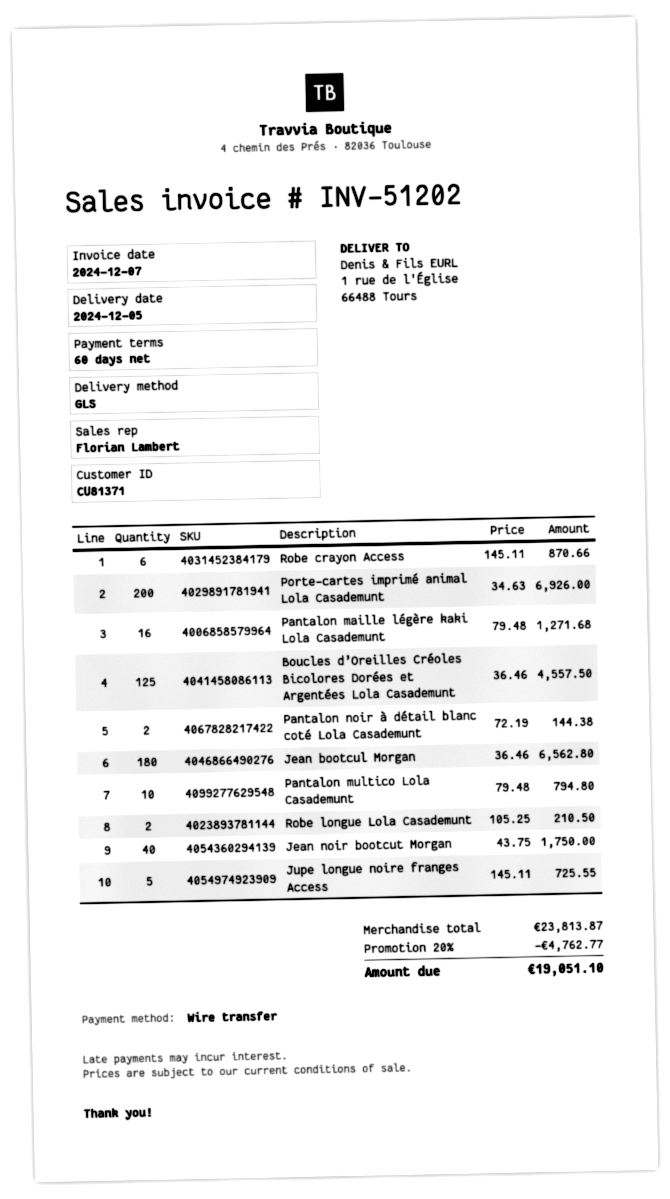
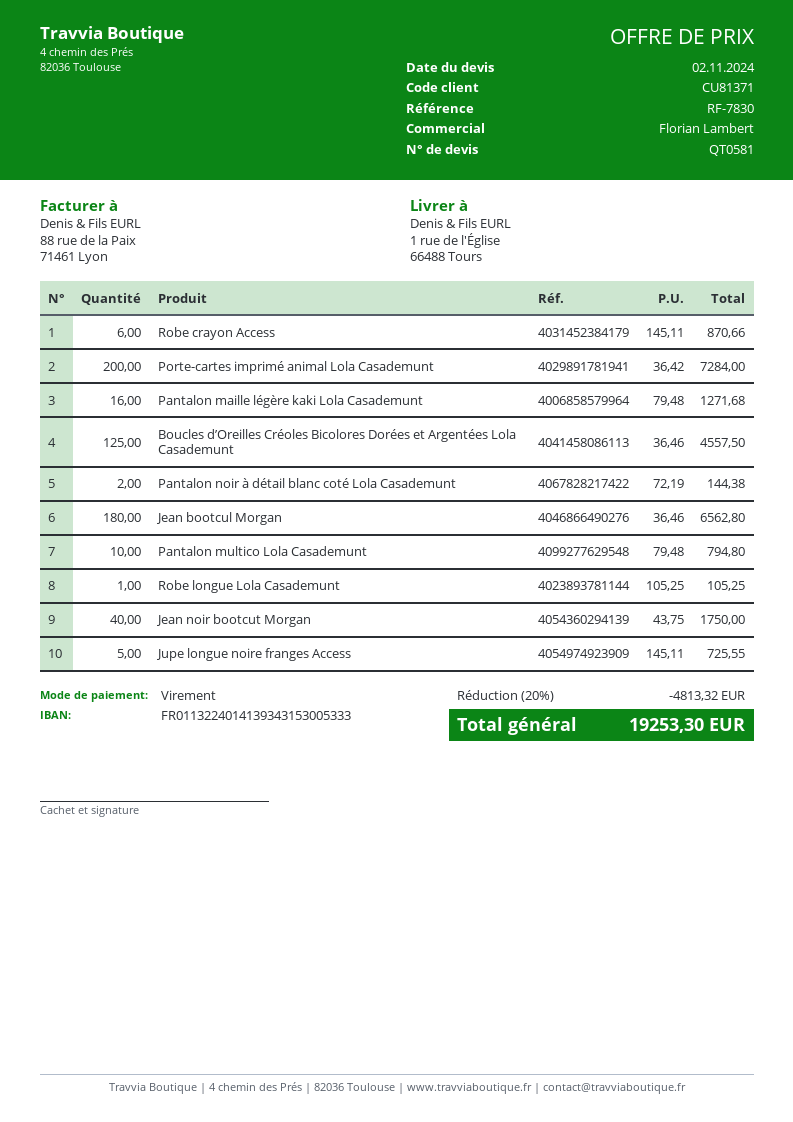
Porte-cartes imprimé animal Lola Casademunt: 200 x 34.63 = 6926.00 -> 200 x 36.42 = 7284.00
Robe longue Lola Casademunt: 2 x 105.25 = 210.50 -> 1 x 105.25 = 105.25
discount: 20% = 4762.77 -> 20% = 4813.32
total: 19051.10 -> 19253.30

